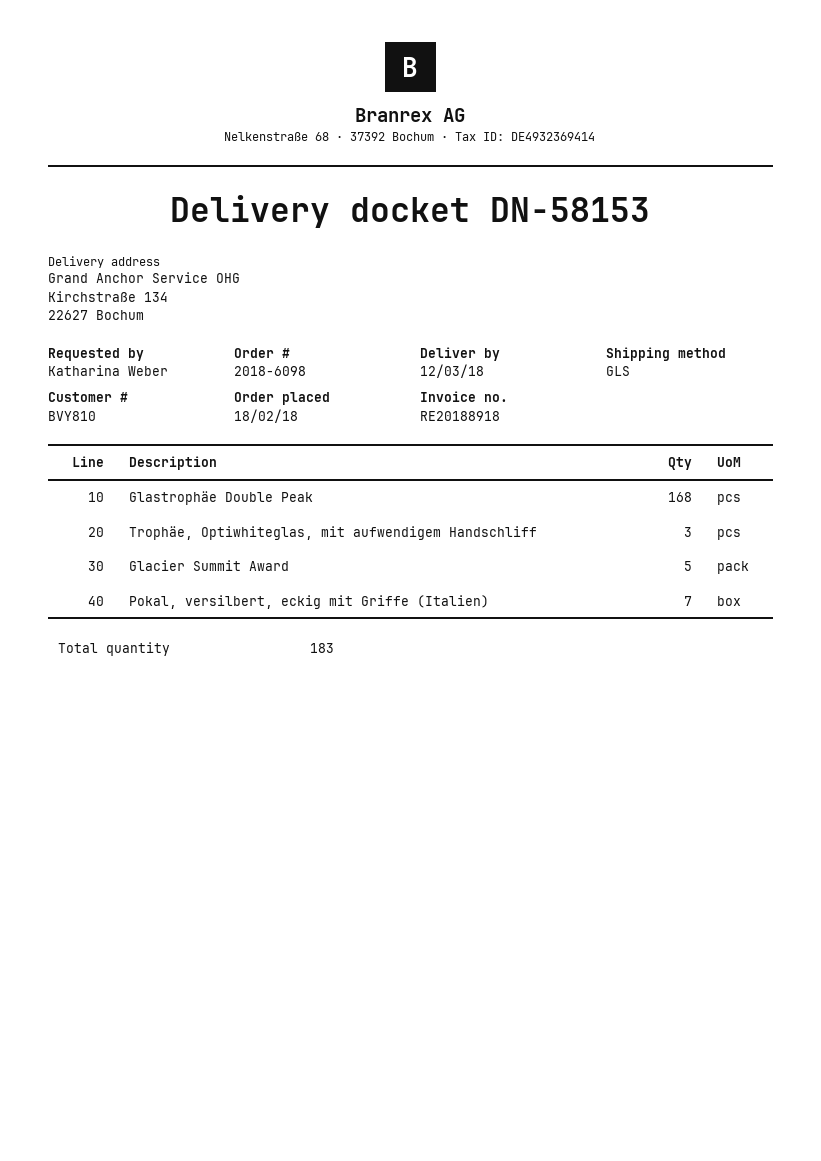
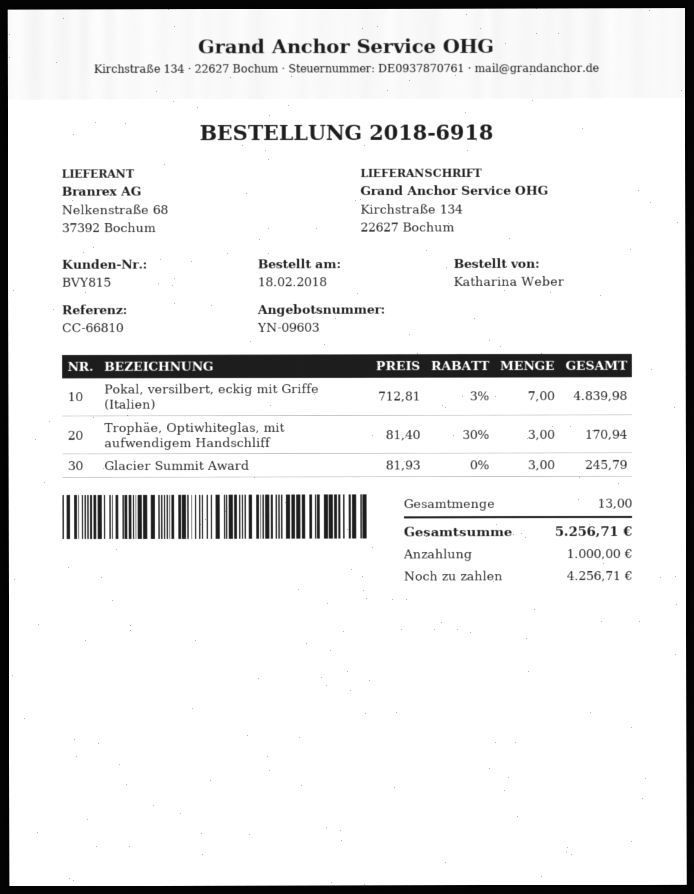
order number: 2018-6098 -> 2018-6918
customer number: BVY810 -> BVY815
Glastrophäe Double Peak: 168 -> none
Glacier Summit Award: 5 -> 3
total quantity: 183 -> 13

